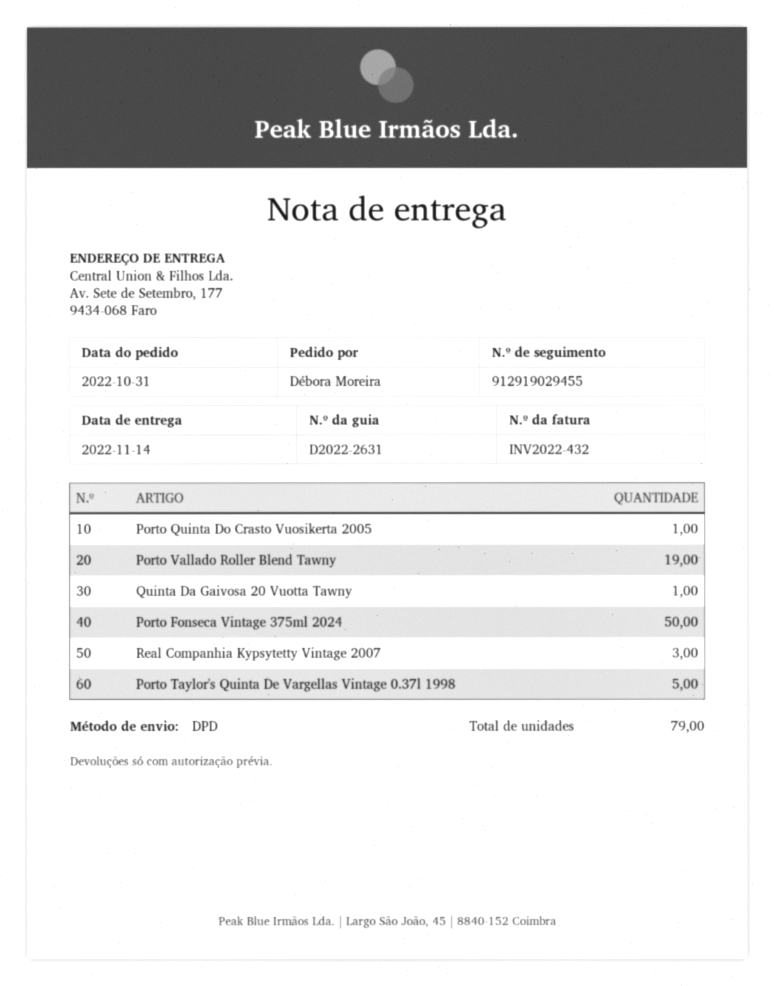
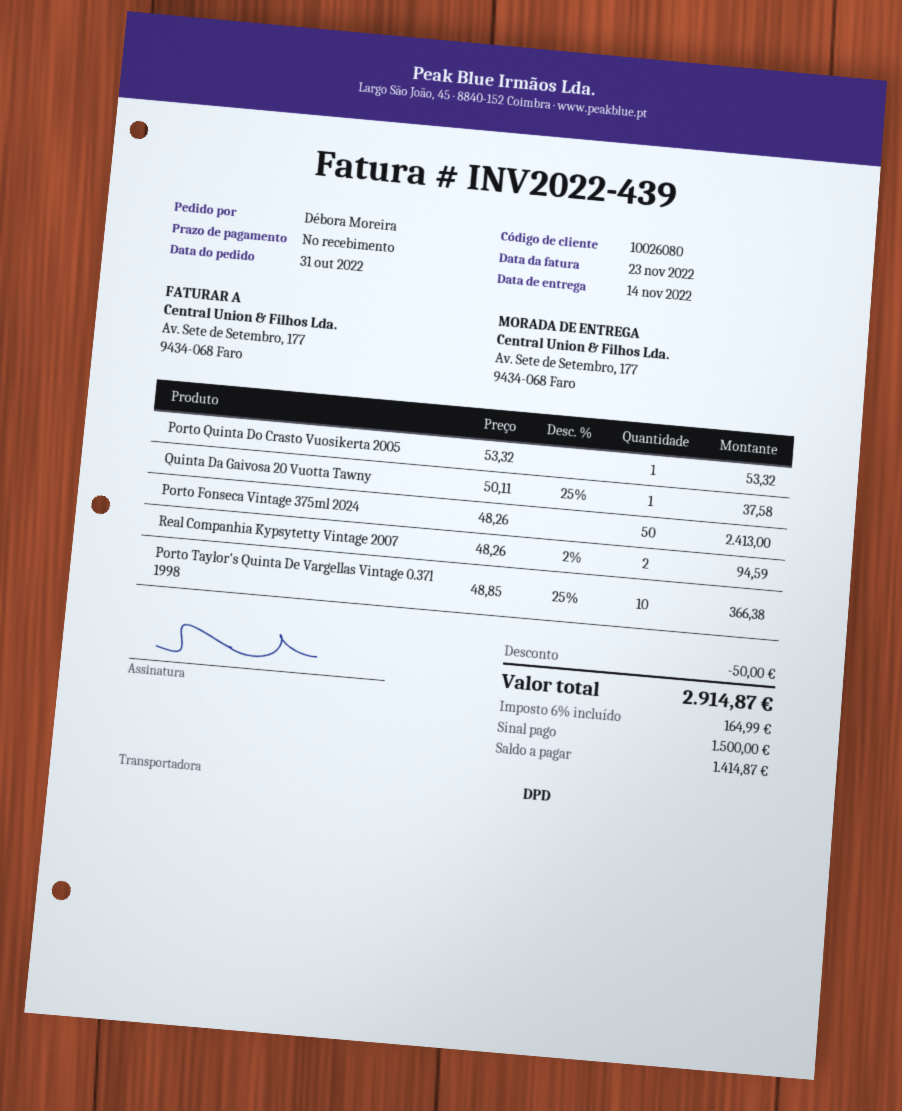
invoice number: INV2022-432 -> INV2022-439
Porto Vallado Roller Blend Tawny: 19 -> none
Real Companhia Kypsytetty Vintage 2007: 3 -> 2
Porto Taylor's Quinta De Vargellas Vintage 0.37l 1998: 5 -> 10

